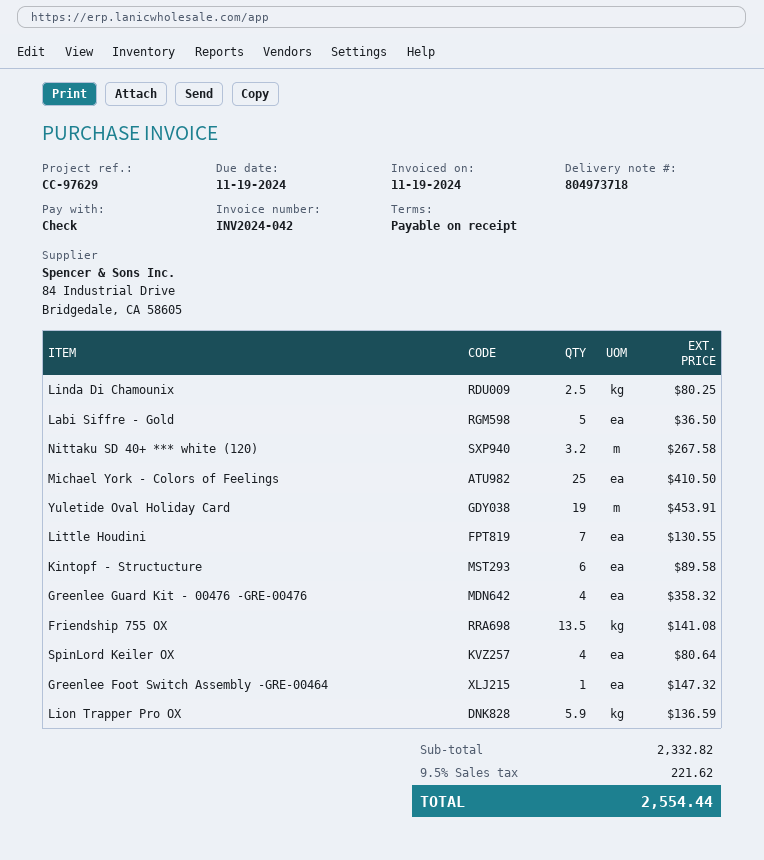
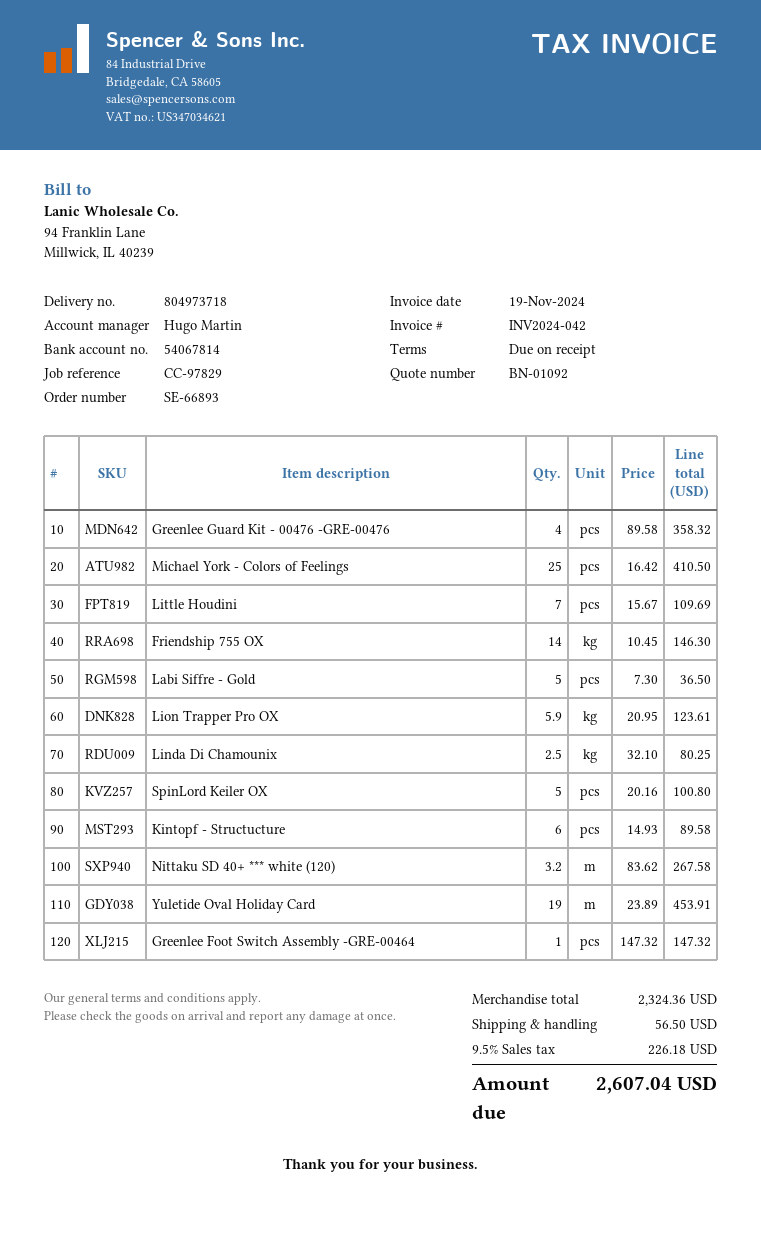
reference: CC-97629 -> CC-97829
Little Houdini: 7 for 130.55 -> 7 for 109.69
Friendship 755 OX: 13.5 for 141.08 -> 14 for 146.30
SpinLord Keiler OX: 4 for 80.64 -> 5 for 100.80
Lion Trapper Pro OX: 5.9 for 136.59 -> 5.9 for 123.61
subtotal: 2332.82 -> 2324.36
shipping: none -> 56.50
tax: 9.5% = 221.62 -> 9.5% = 226.18
total: 2554.44 -> 2607.04

